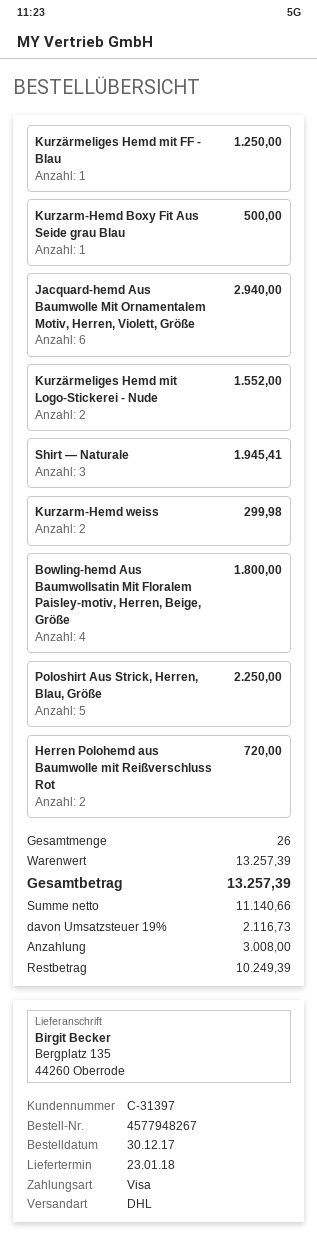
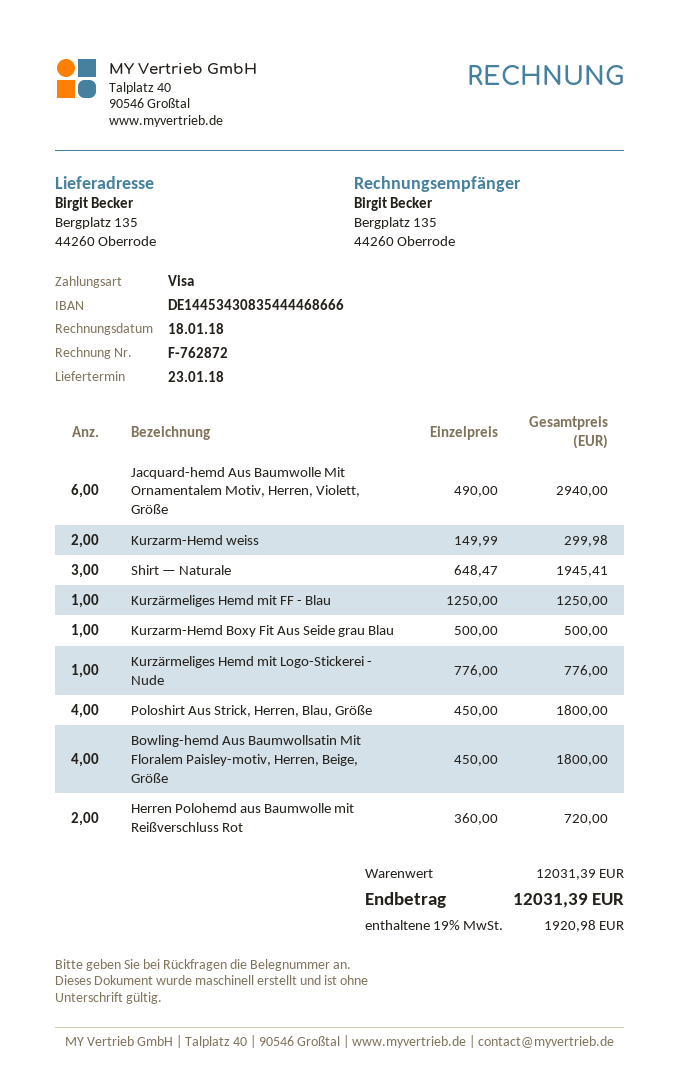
Kurzärmeliges Hemd mit Logo-Stickerei - Nude: 2 for 1552.00 -> 1 for 776.00
Poloshirt Aus Strick, Herren, Blau, Größe: 5 for 2250.00 -> 4 for 1800.00
subtotal: 13257.39 -> 12031.39
tax: 19% = 2116.73 -> 19% = 1920.98
total: 13257.39 -> 12031.39

